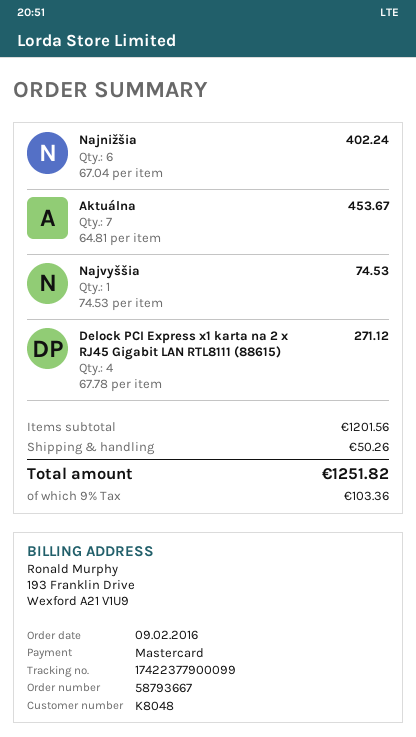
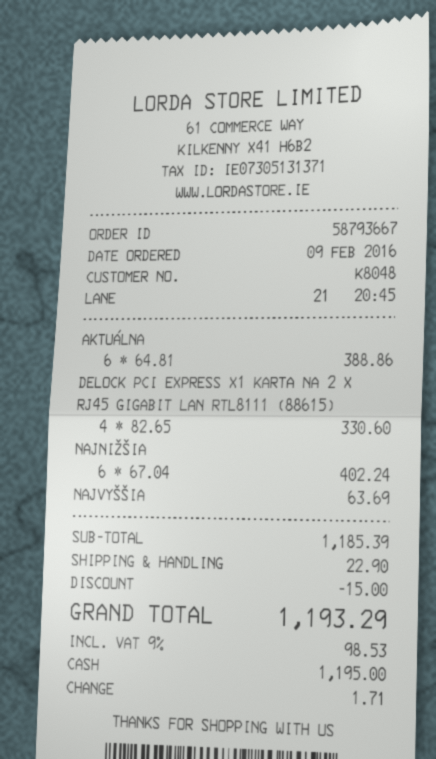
payment method: Mastercard -> cash
Aktuálna: 7 x 64.81 = 453.67 -> 6 x 64.81 = 388.86
Najvyššia: 1 x 74.53 = 74.53 -> 1 x 63.69 = 63.69
Delock PCI Express x1 karta na 2 x RJ45 Gigabit LAN RTL8111 (88615): 4 x 67.78 = 271.12 -> 4 x 82.65 = 330.60
subtotal: 1201.56 -> 1185.39
discount: none -> 15.00
shipping: 50.26 -> 22.90
tax: 9% = 103.36 -> 9% = 98.53
total: 1251.82 -> 1193.29

